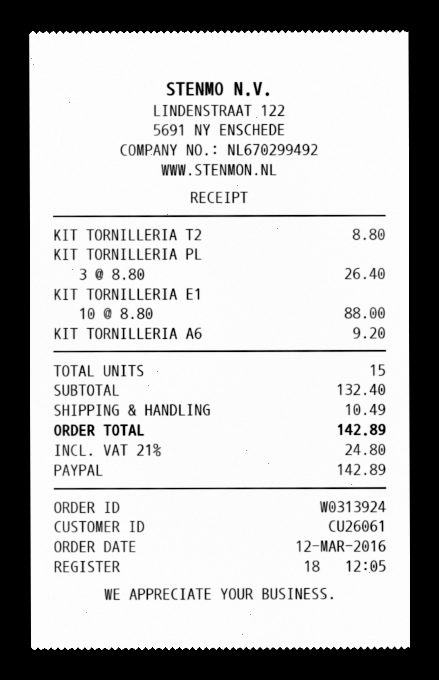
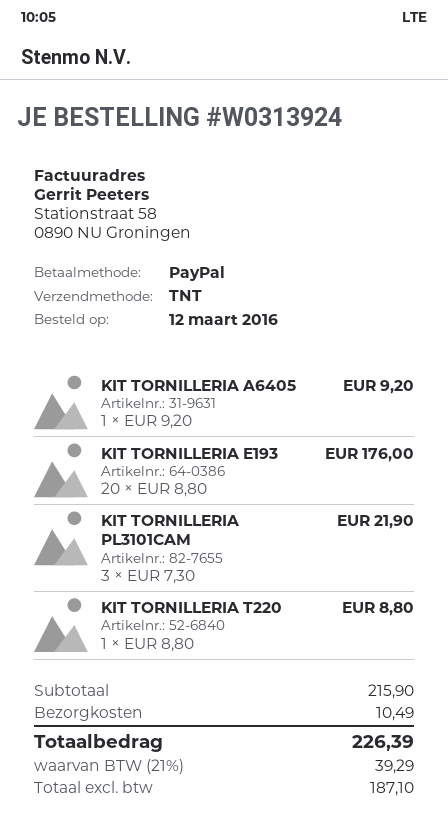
KIT TORNILLERIA PL: 3 x 8.80 = 26.40 -> 3 x 7.30 = 21.90
KIT TORNILLERIA E1: 10 x 8.80 = 88.00 -> 20 x 8.80 = 176.00
subtotal: 132.40 -> 215.90
tax: 21% = 24.80 -> 21% = 39.29
total: 142.89 -> 226.39

